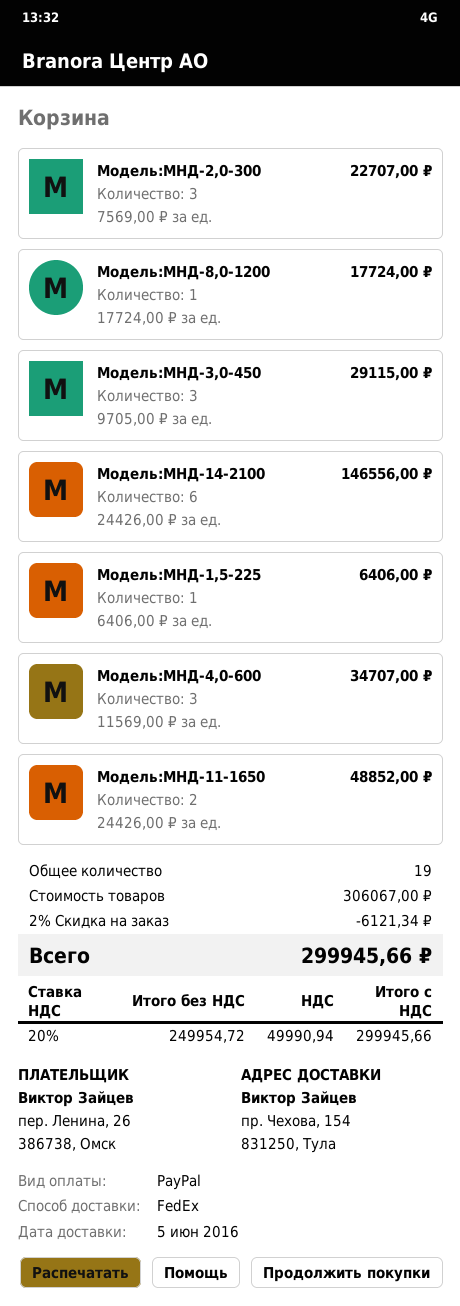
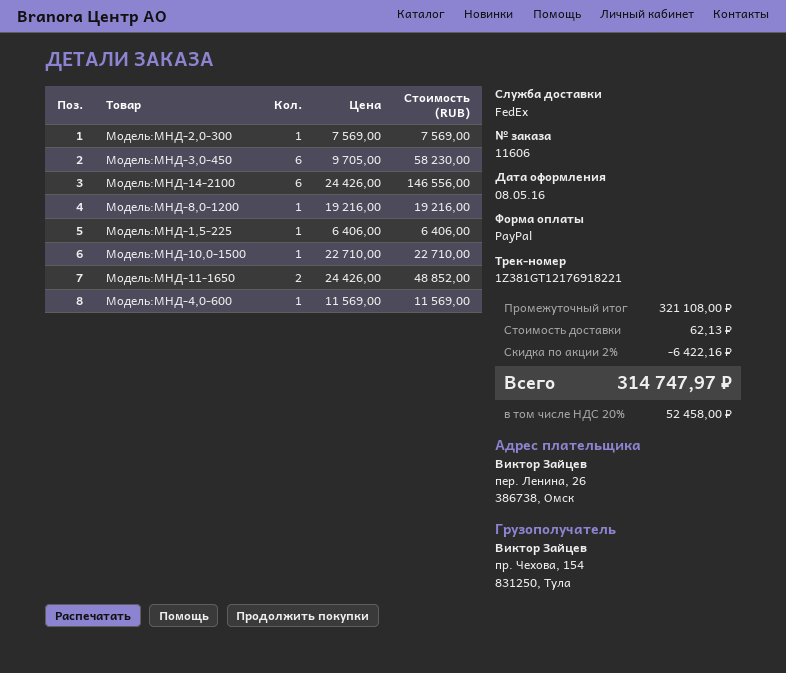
Модель:МНД-2,0-300: 3 x 7569.00 = 22707.00 -> 1 x 7569.00 = 7569.00
Модель:МНД-8,0-1200: 1 x 17724.00 = 17724.00 -> 1 x 19216.00 = 19216.00
Модель:МНД-3,0-450: 3 x 9705.00 = 29115.00 -> 6 x 9705.00 = 58230.00
Модель:МНД-4,0-600: 3 x 11569.00 = 34707.00 -> 1 x 11569.00 = 11569.00
Модель:МНД-10,0-1500: none -> 1 x 22710.00 = 22710.00
subtotal: 306067.00 -> 321108.00
discount: 2% = 6121.34 -> 2% = 6422.16
shipping: none -> 62.13
tax: 20% = 49990.94 -> 20% = 52458.00
total: 299945.66 -> 314747.97

